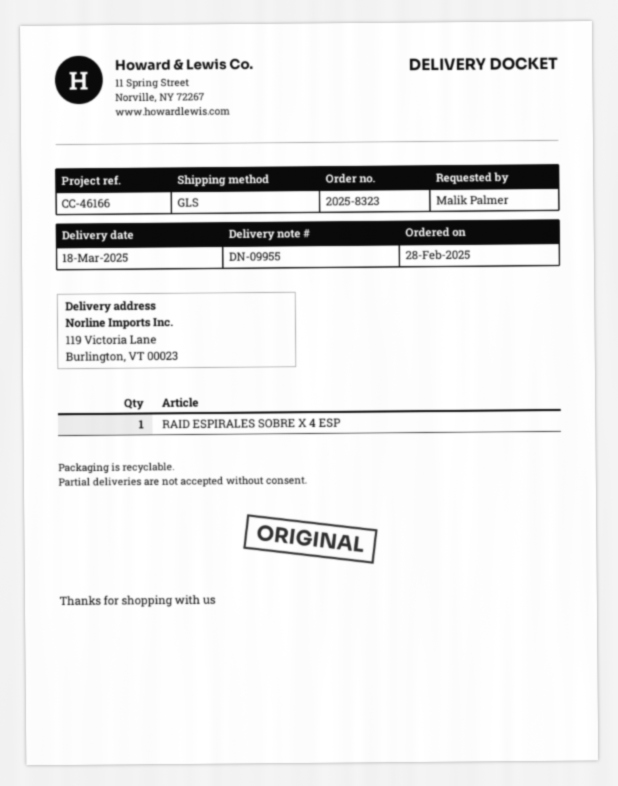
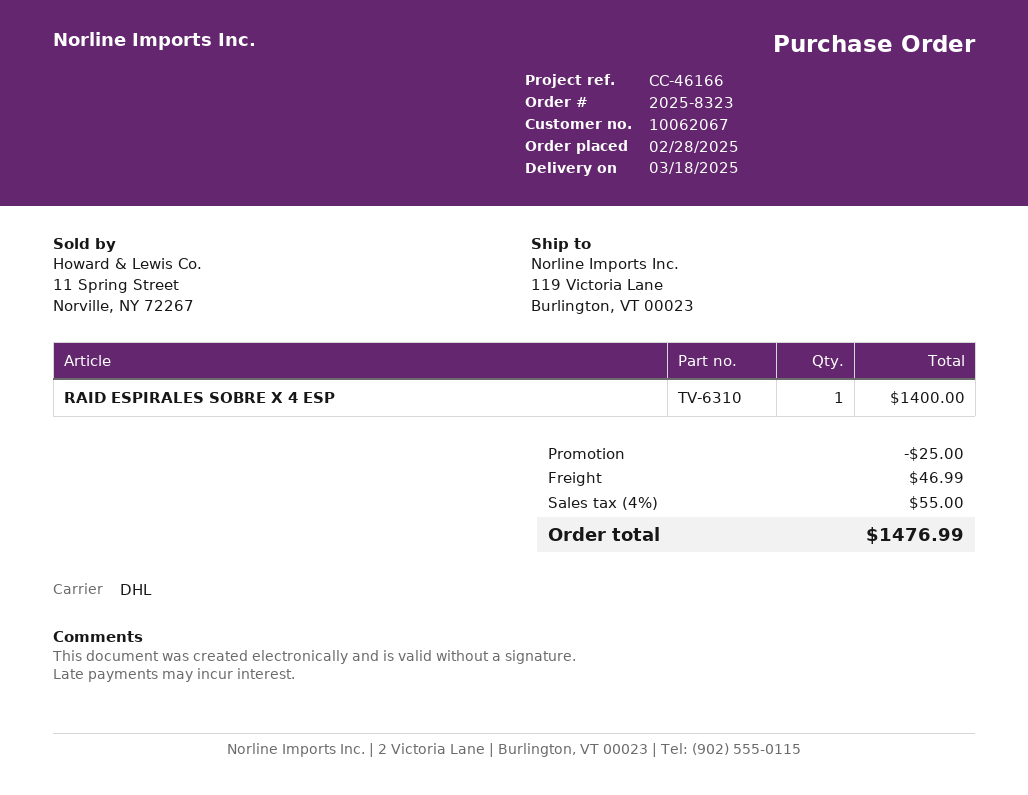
shipping method: GLS -> DHL

